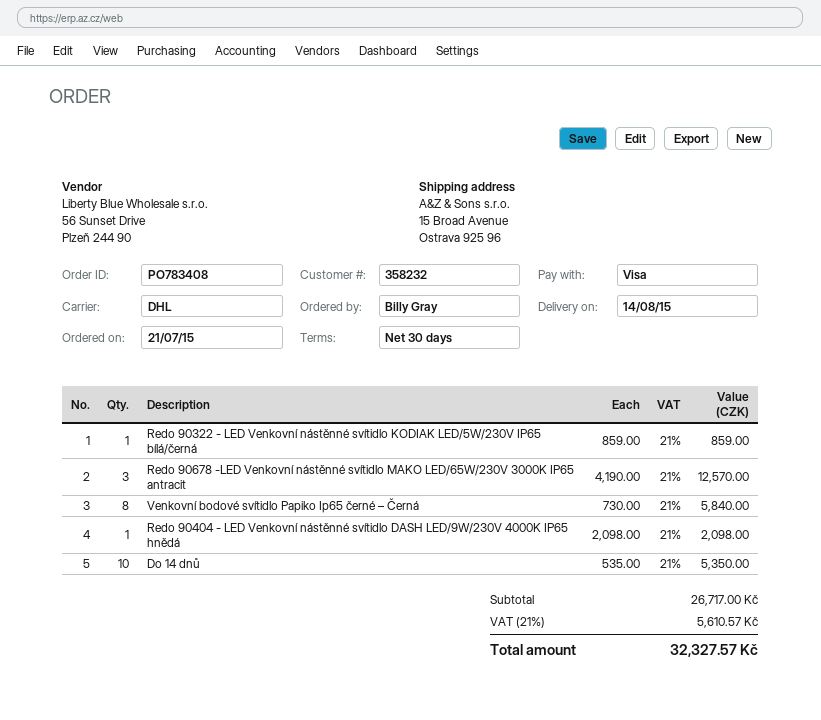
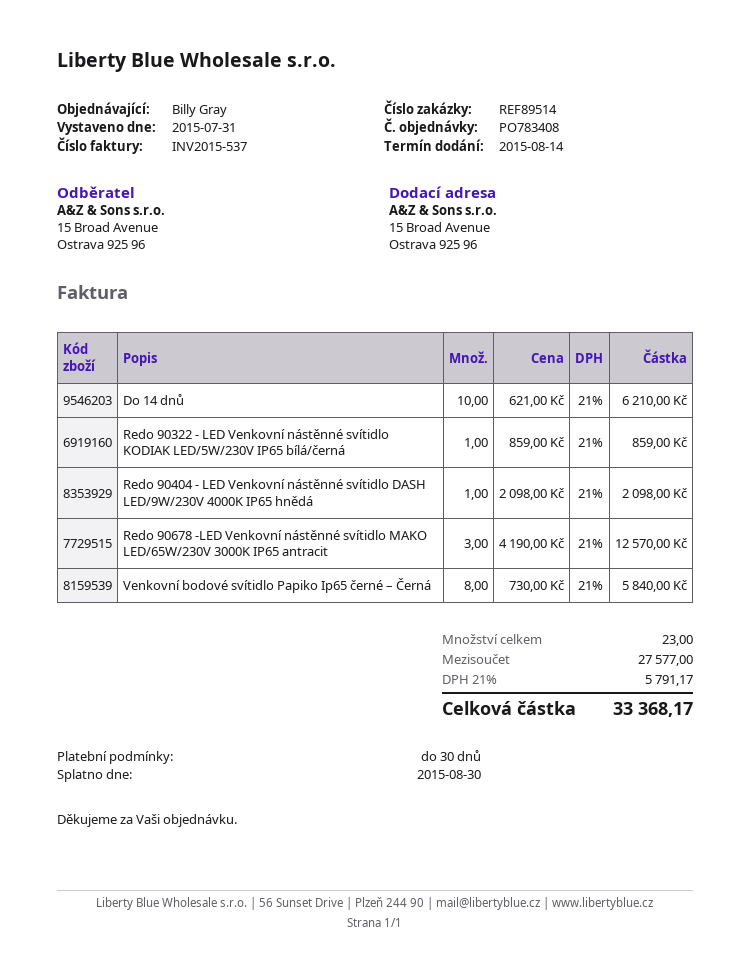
Do 14 dnů: 10 x 535.00 = 5350.00 -> 10 x 621.00 = 6210.00
subtotal: 26717.00 -> 27577.00
tax: 21% = 5610.57 -> 21% = 5791.17
total: 32327.57 -> 33368.17

